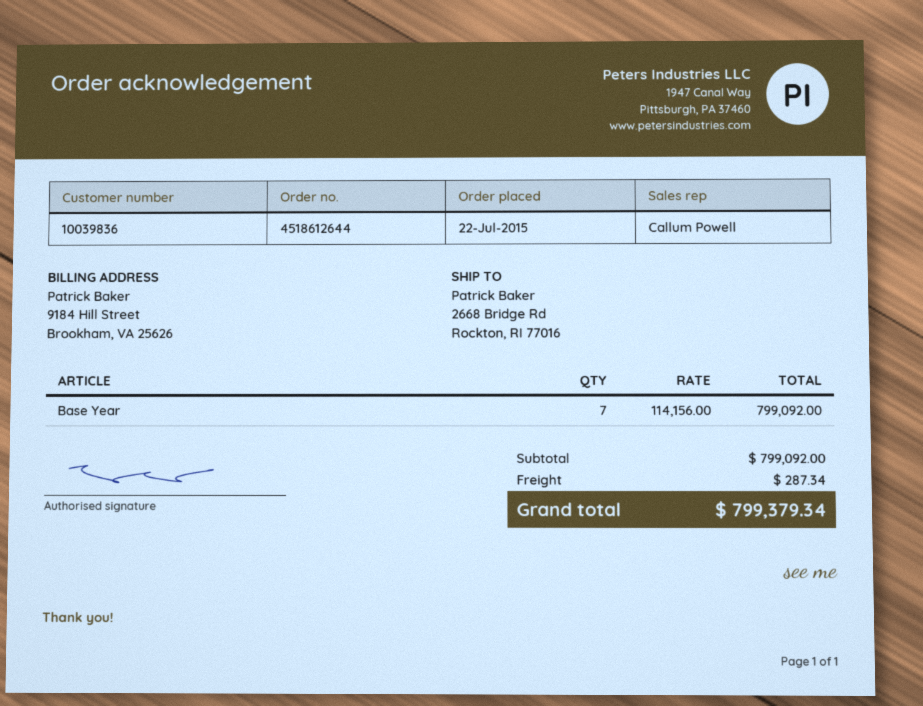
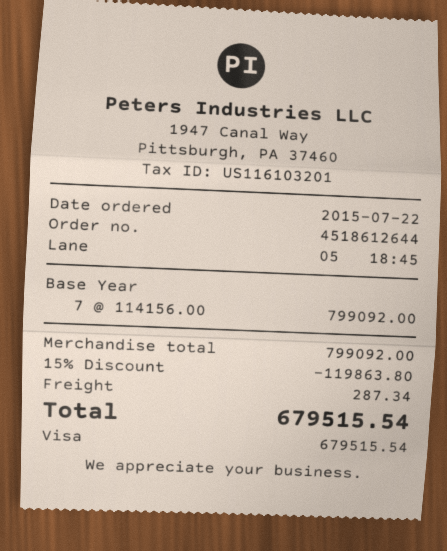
discount: none -> 15% = 119863.80
total: 799379.34 -> 679515.54

